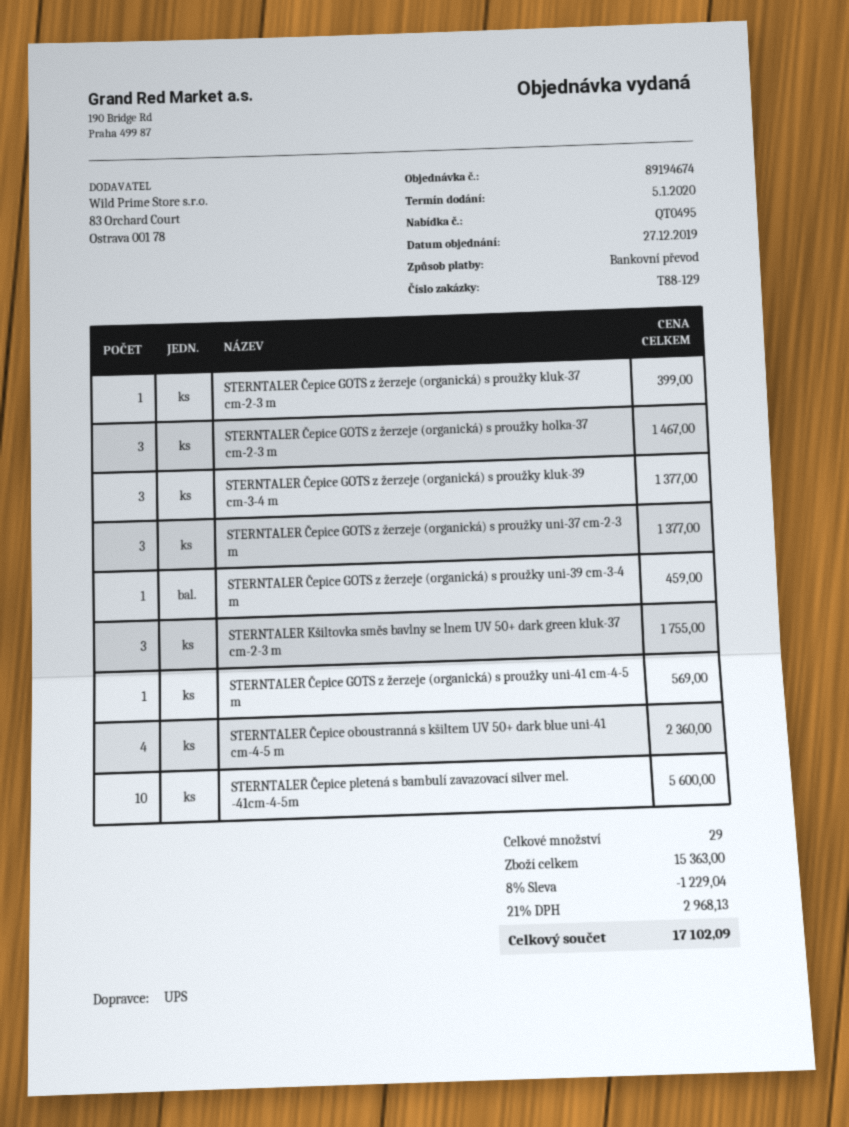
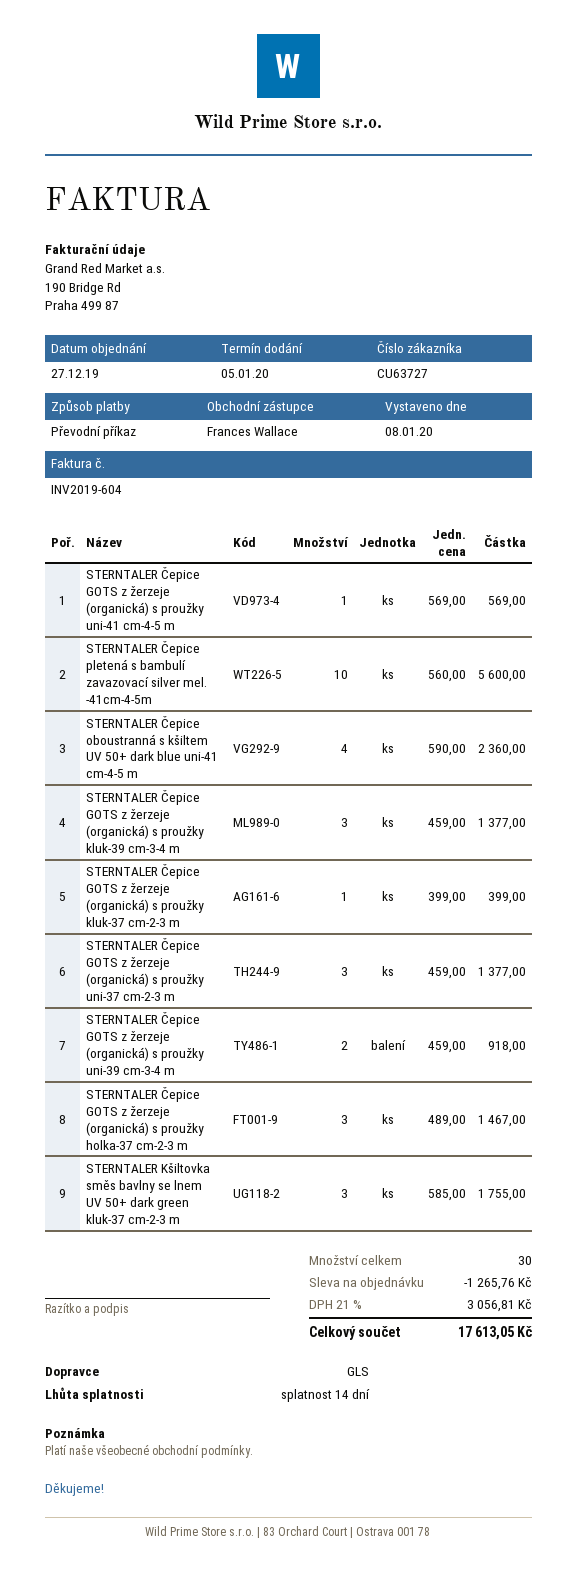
shipping method: UPS -> GLS
STERNTALER Čepice GOTS z žerzeje (organická) s proužky uni-39 cm-3-4 m: 1 for 459.00 -> 2 for 918.00
total quantity: 29 -> 30
discount: 1229.04 -> 1265.76
tax: 21% = 2968.13 -> 21% = 3056.81
total: 17102.09 -> 17613.05

